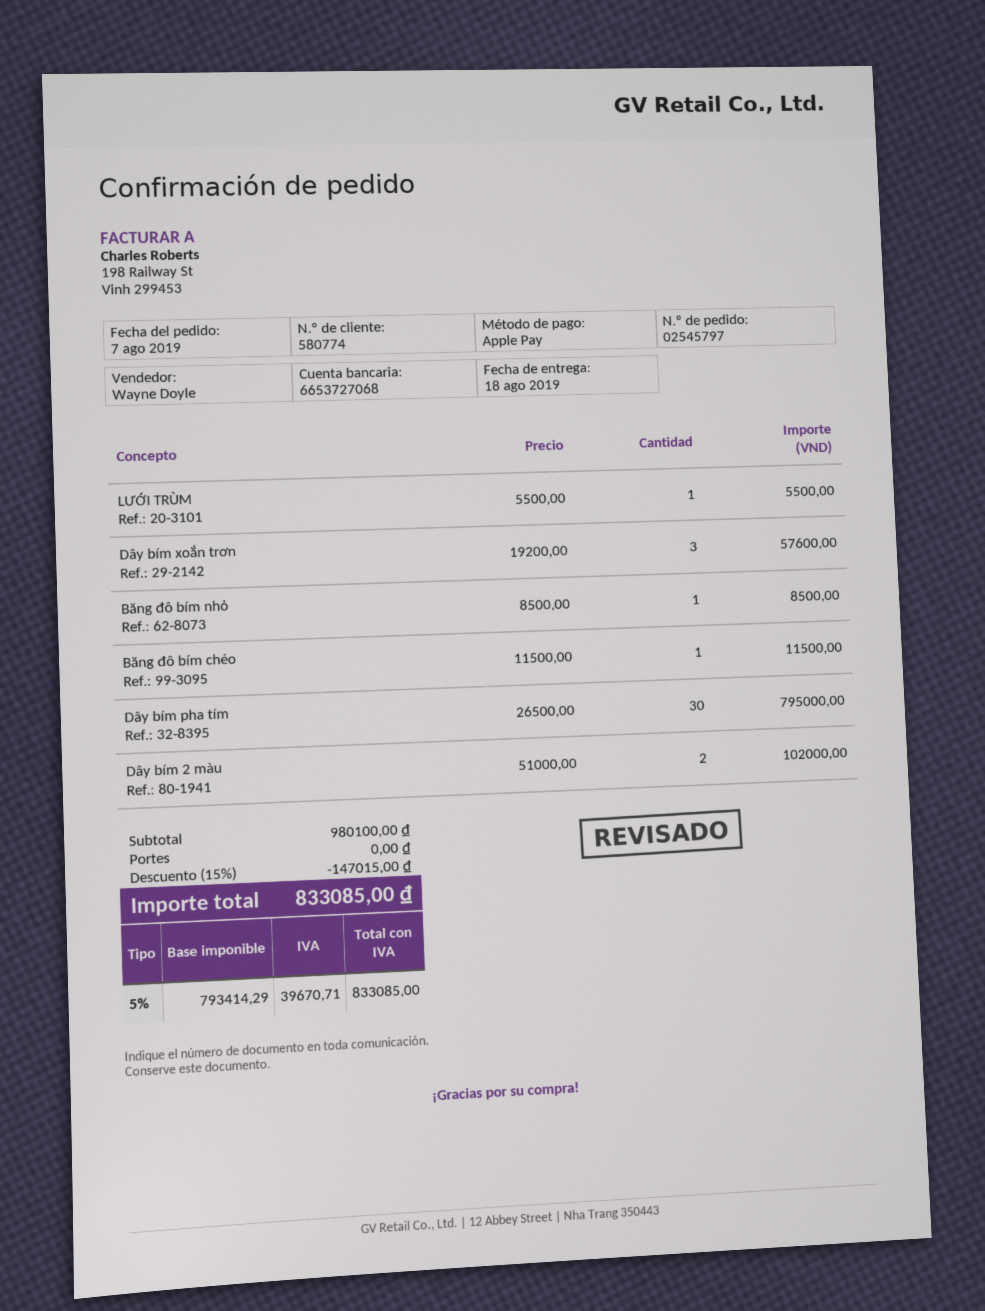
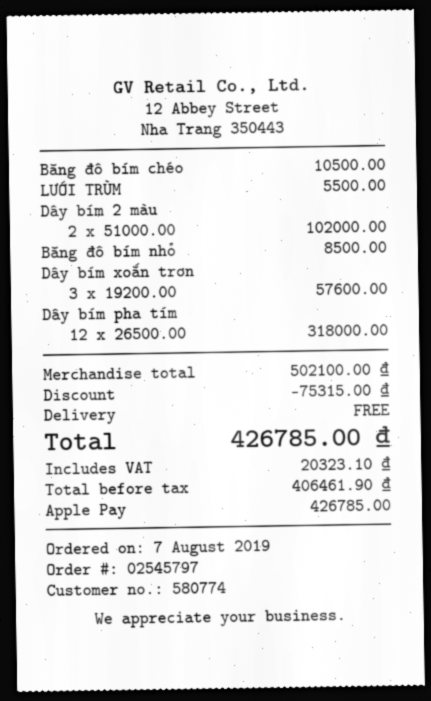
Băng đô bím chéo: 1 x 11500.00 = 11500.00 -> 1 x 10500.00 = 10500.00
Dây bím pha tím: 30 x 26500.00 = 795000.00 -> 12 x 26500.00 = 318000.00
subtotal: 980100.00 -> 502100.00
discount: 147015.00 -> 75315.00
net: 793414.29 -> 406461.90
tax: 39670.71 -> 20323.10
total: 833085.00 -> 426785.00

